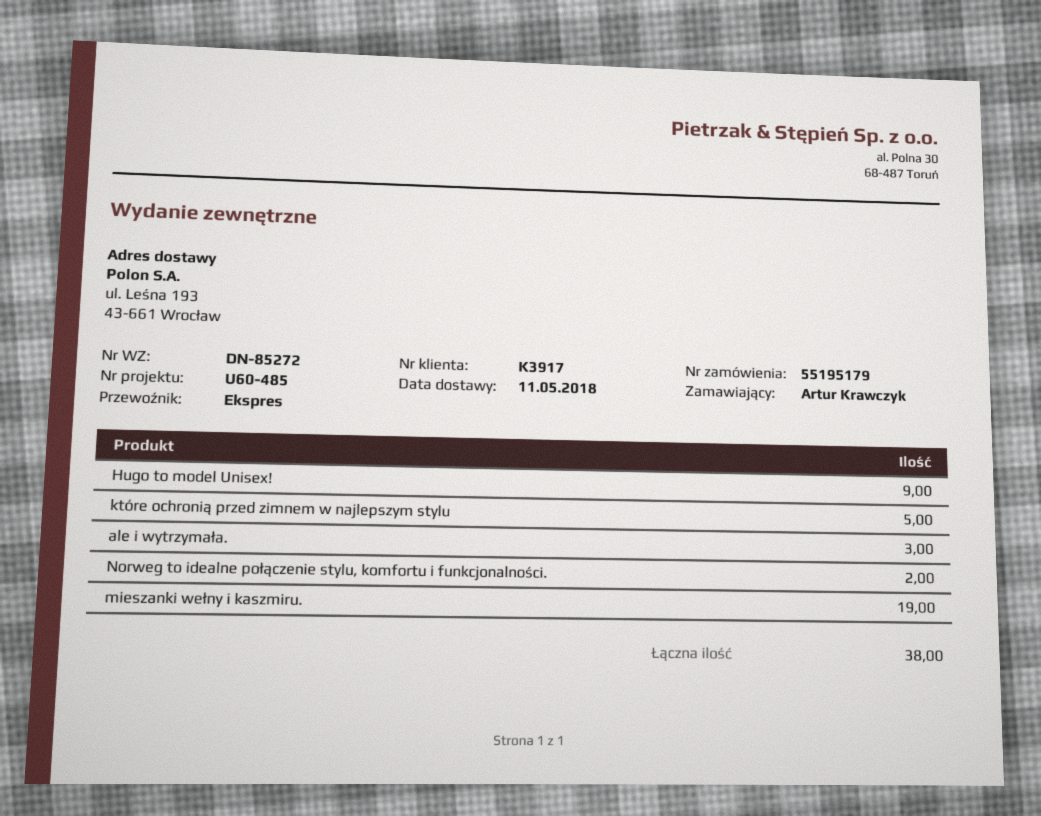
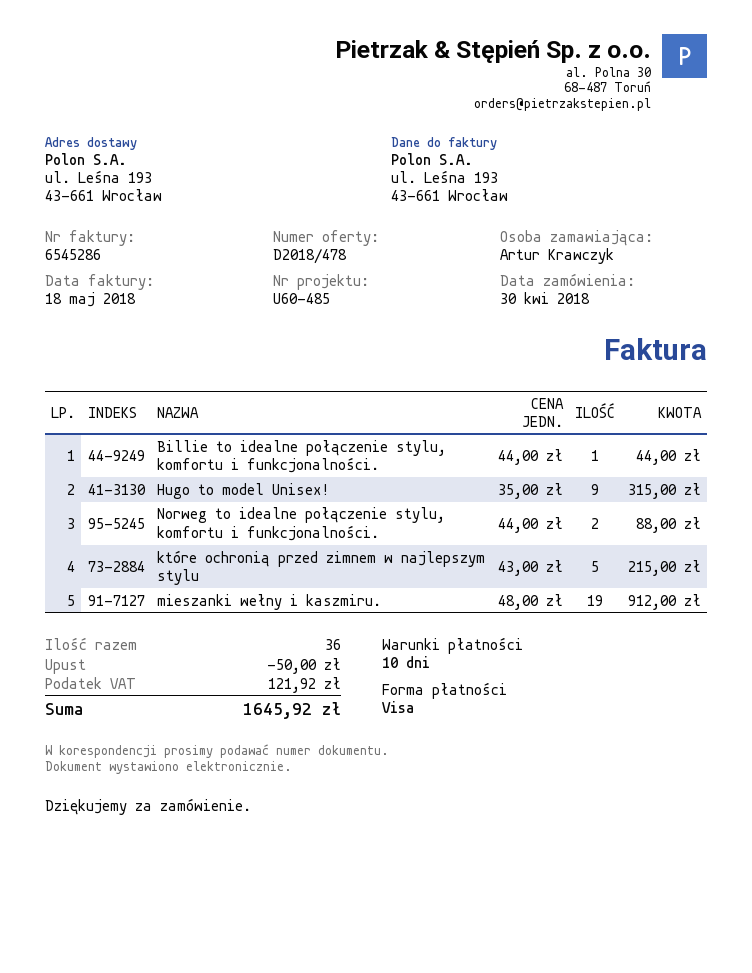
ale i wytrzymała.: 3 -> none
Billie to idealne połączenie stylu, komfortu i funkcjonalności.: none -> 1
total quantity: 38 -> 36

